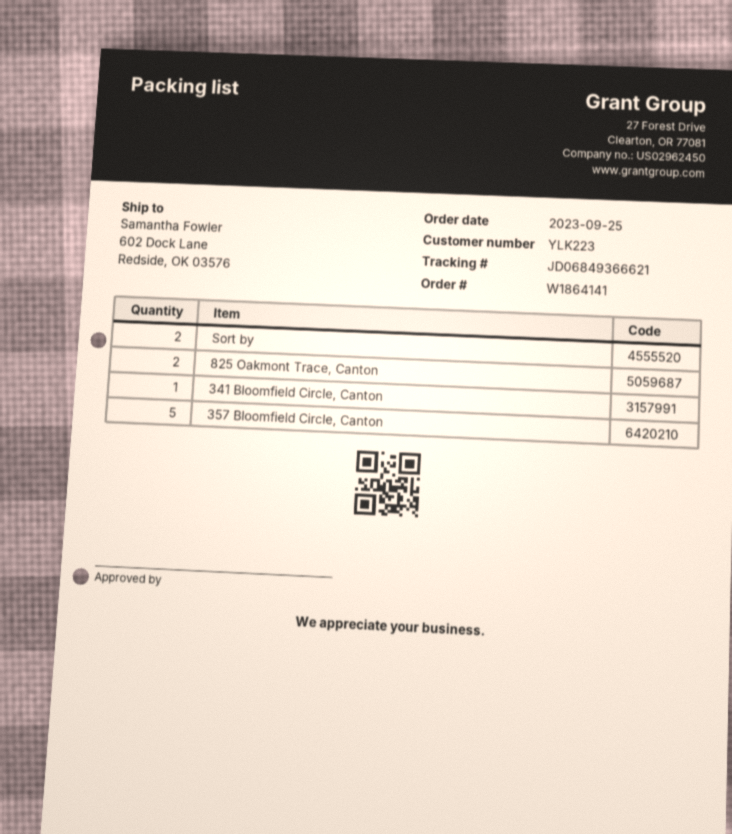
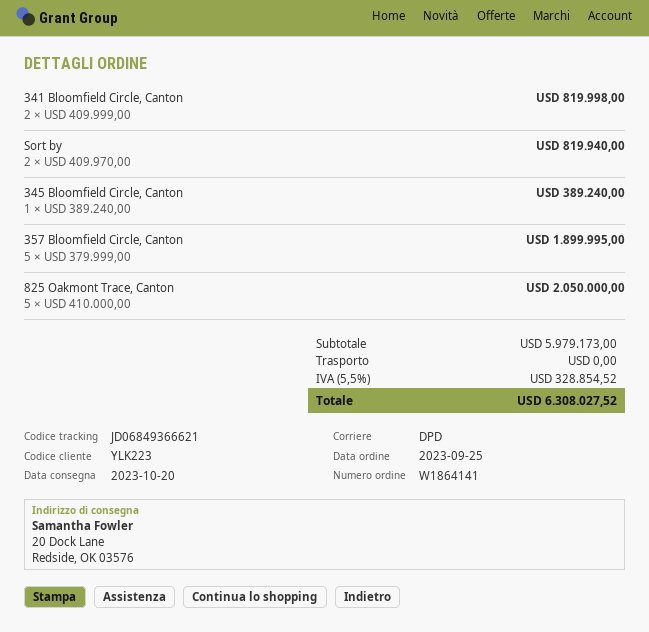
ship to: 602 Dock Lane, Redside, OK 03576 -> 20 Dock Lane, Redside, OK 03576
825 Oakmont Trace, Canton: 2 -> 5
341 Bloomfield Circle, Canton: 1 -> 2
345 Bloomfield Circle, Canton: none -> 1

